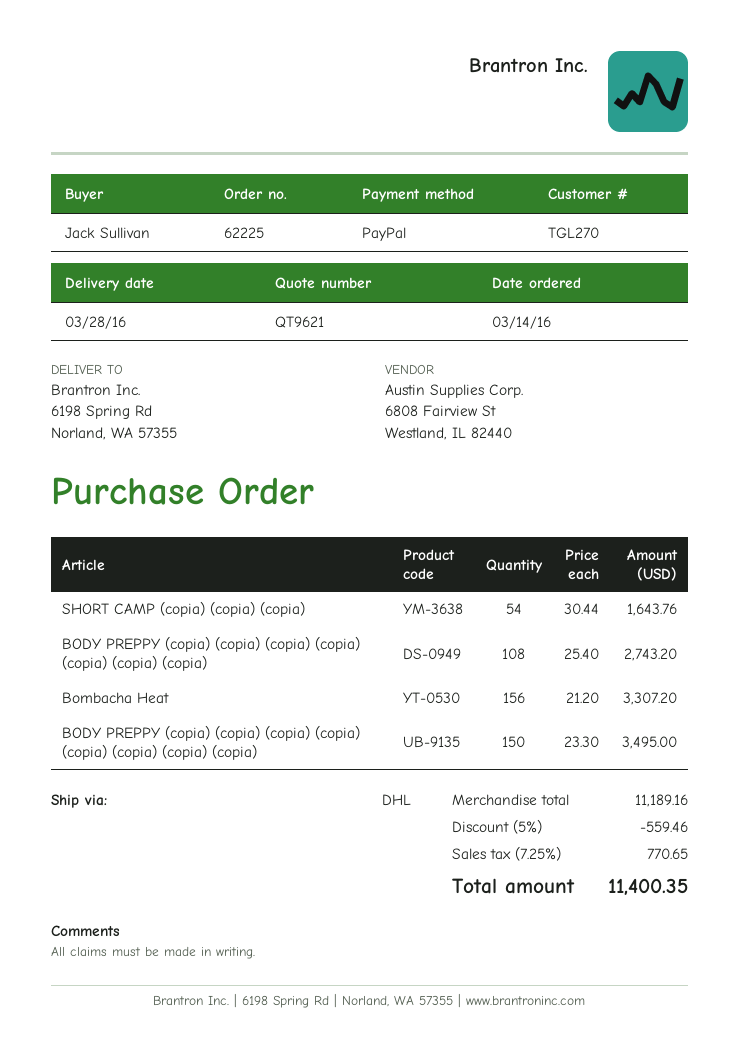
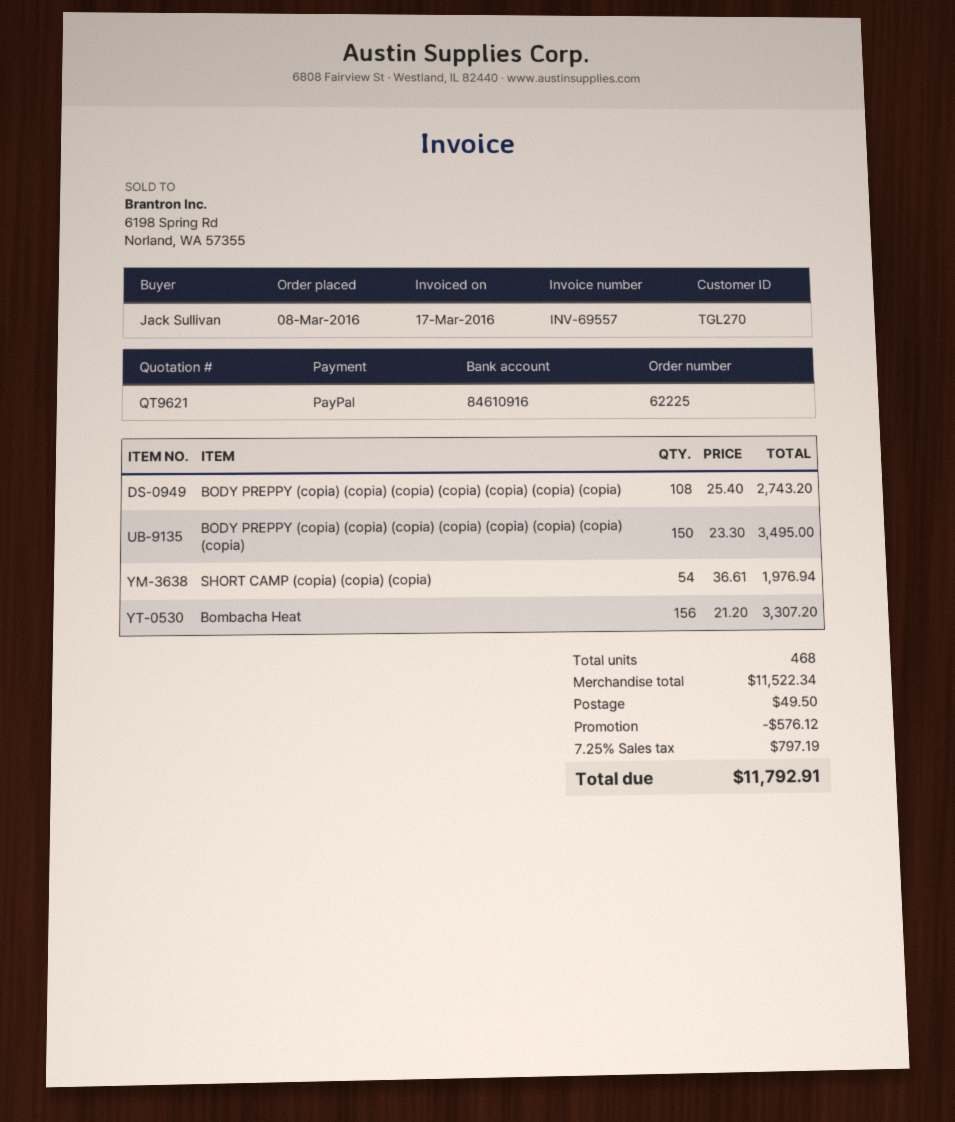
order date: 2016-03-14 -> 2016-03-08
SHORT CAMP (copia) (copia) (copia): 54 x 30.44 = 1643.76 -> 54 x 36.61 = 1976.94
subtotal: 11189.16 -> 11522.34
discount: 559.46 -> 576.12
shipping: none -> 49.50
tax: 7.25% = 770.65 -> 7.25% = 797.19
total: 11400.35 -> 11792.91

